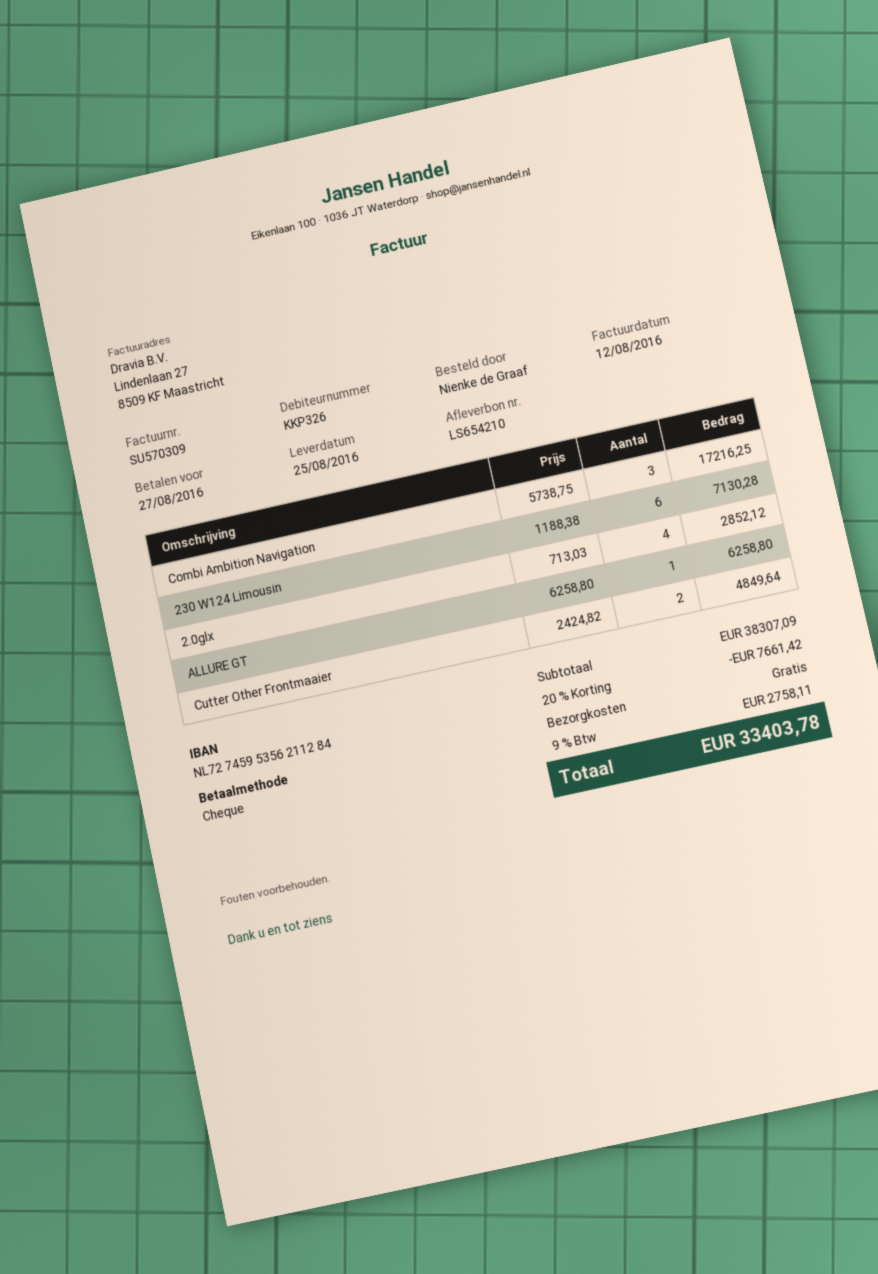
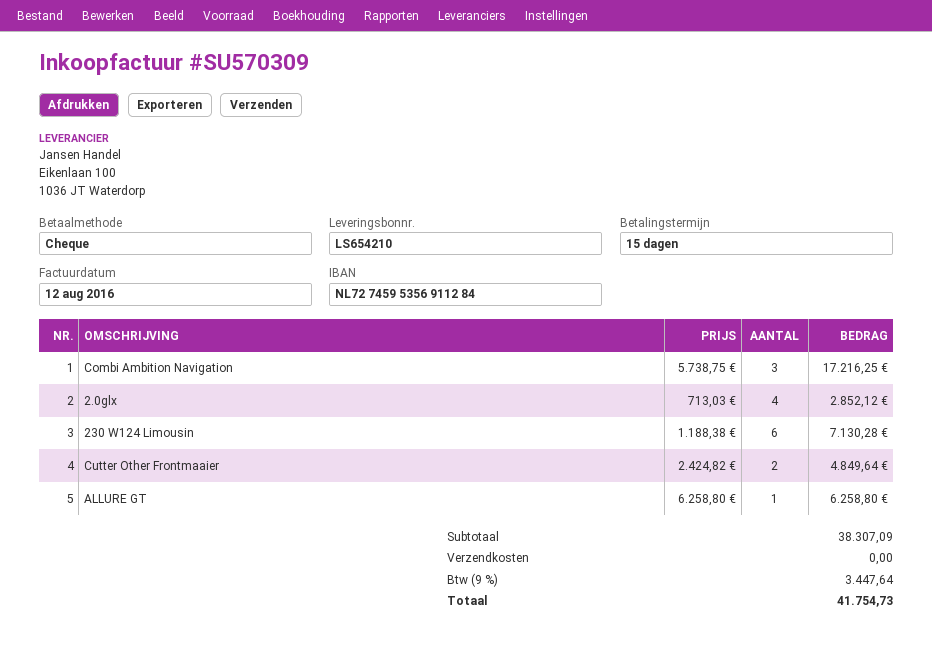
bank account: NL7274595356211284 -> NL7274595356911284
discount: 20% = 7661.42 -> none
tax: 9% = 2758.11 -> 9% = 3447.64
total: 33403.78 -> 41754.73

